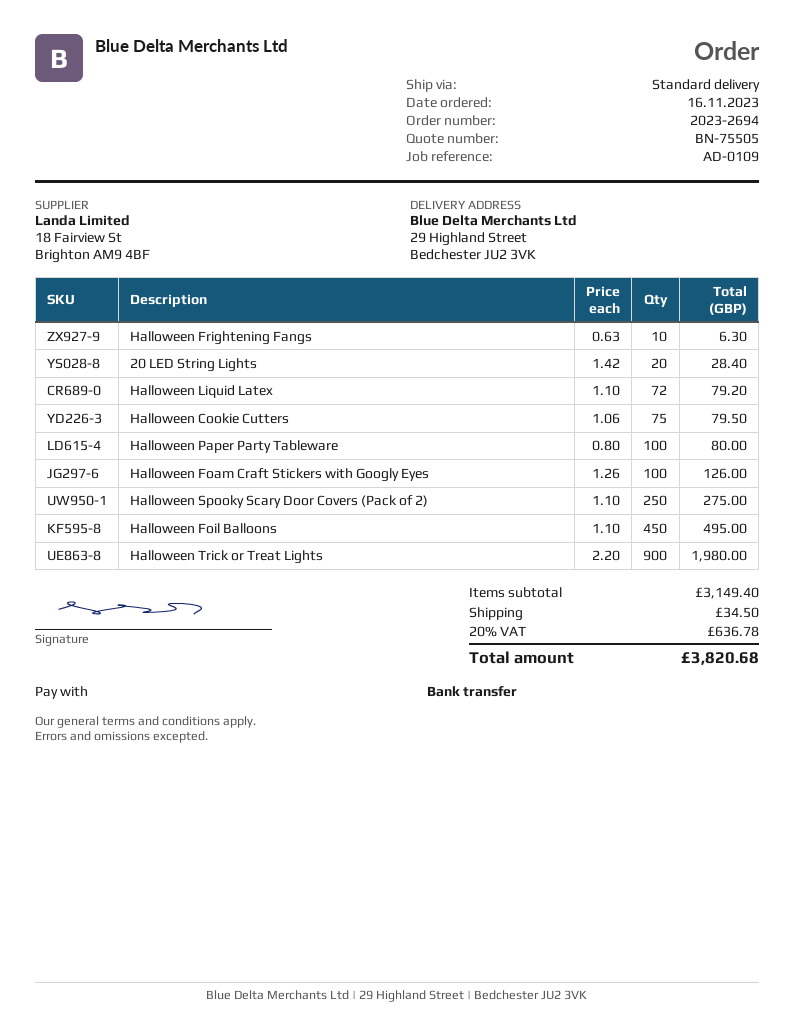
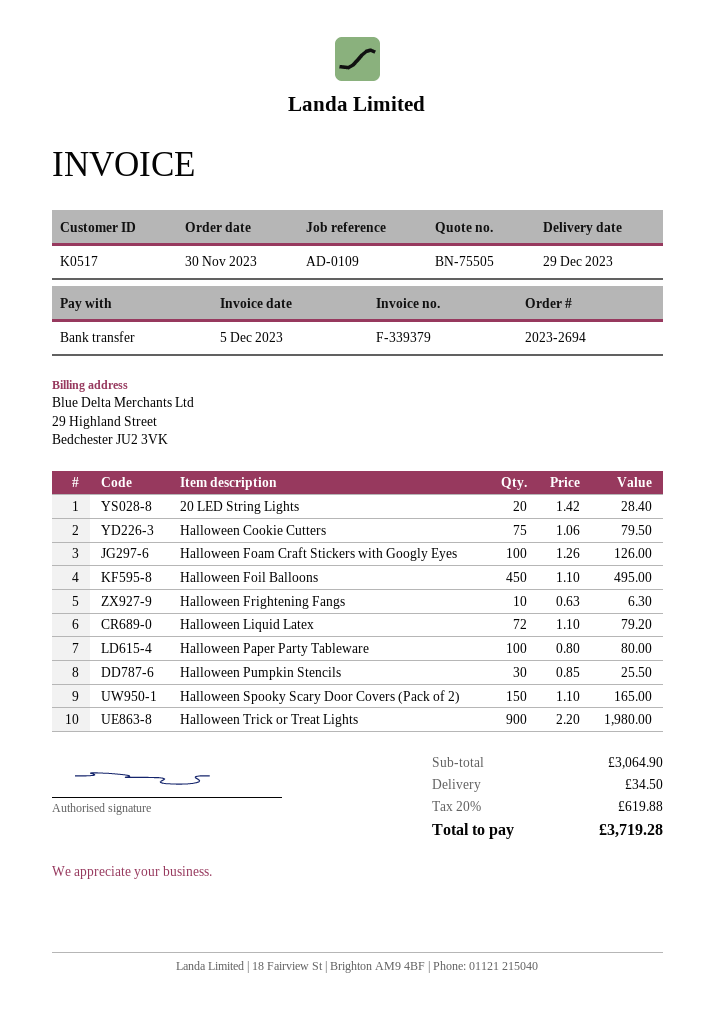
order date: 2023-11-16 -> 2023-11-30
Halloween Spooky Scary Door Covers (Pack of 2): 250 x 1.10 = 275.00 -> 150 x 1.10 = 165.00
Halloween Pumpkin Stencils: none -> 30 x 0.85 = 25.50
subtotal: 3149.40 -> 3064.90
tax: 20% = 636.78 -> 20% = 619.88
total: 3820.68 -> 3719.28

